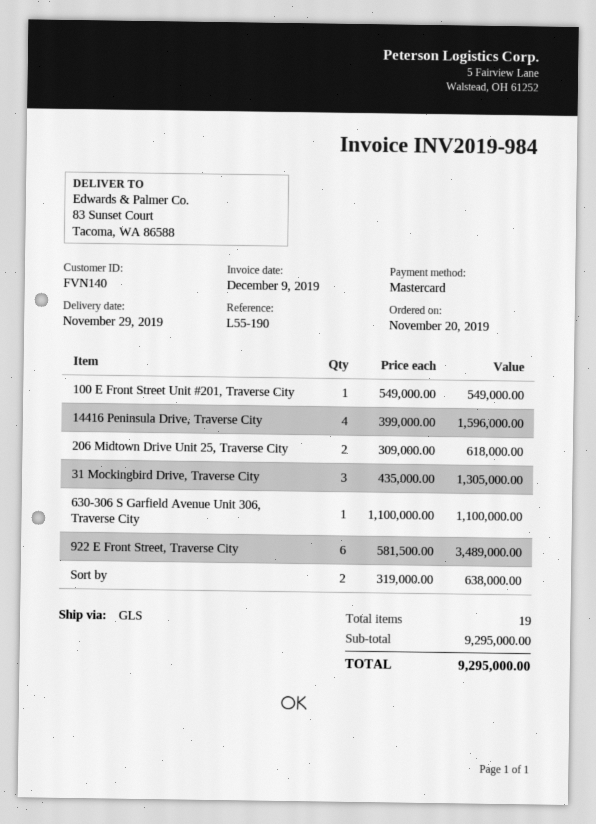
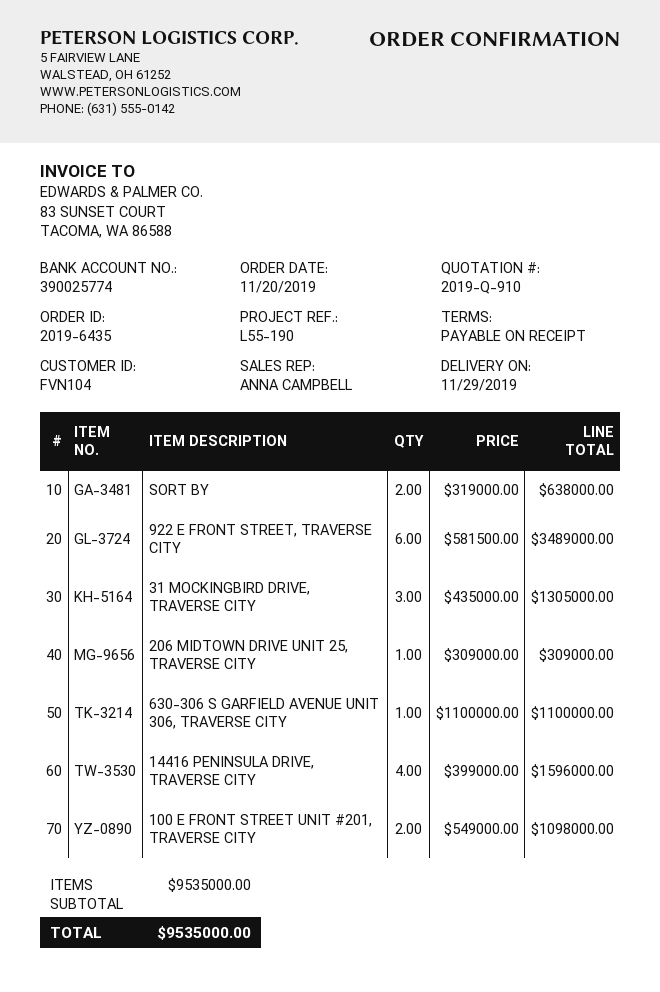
customer number: FVN140 -> FVN104
100 E Front Street Unit #201, Traverse City: 1 x 549000.00 = 549000.00 -> 2 x 549000.00 = 1098000.00
206 Midtown Drive Unit 25, Traverse City: 2 x 309000.00 = 618000.00 -> 1 x 309000.00 = 309000.00
subtotal: 9295000.00 -> 9535000.00
total: 9295000.00 -> 9535000.00

